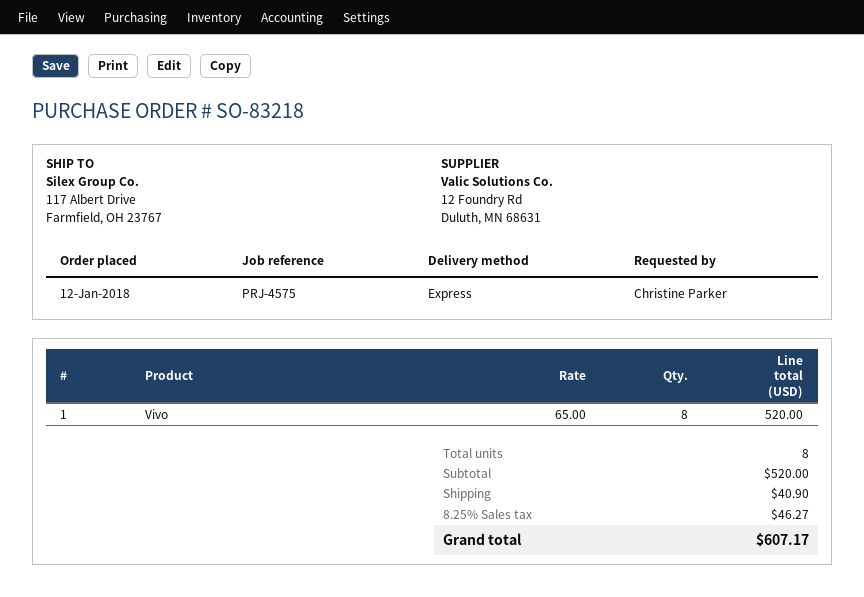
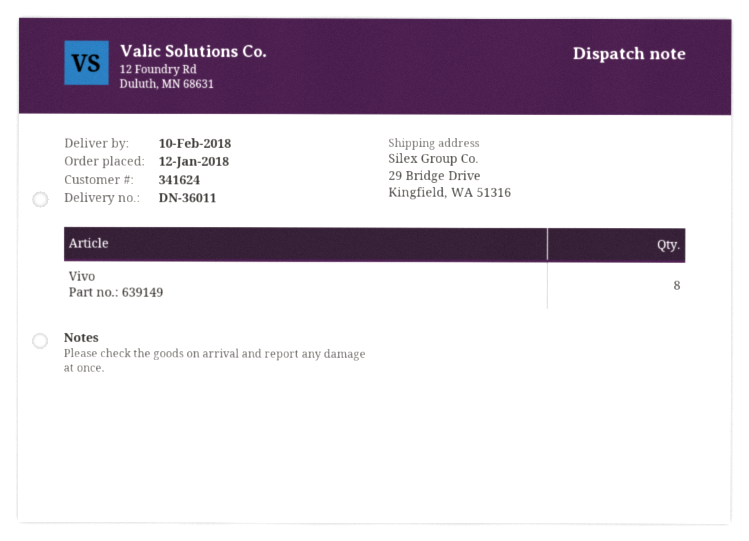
ship to: 117 Albert Drive, Farmfield, OH 23767 -> 29 Bridge Drive, Kingfield, WA 51316

